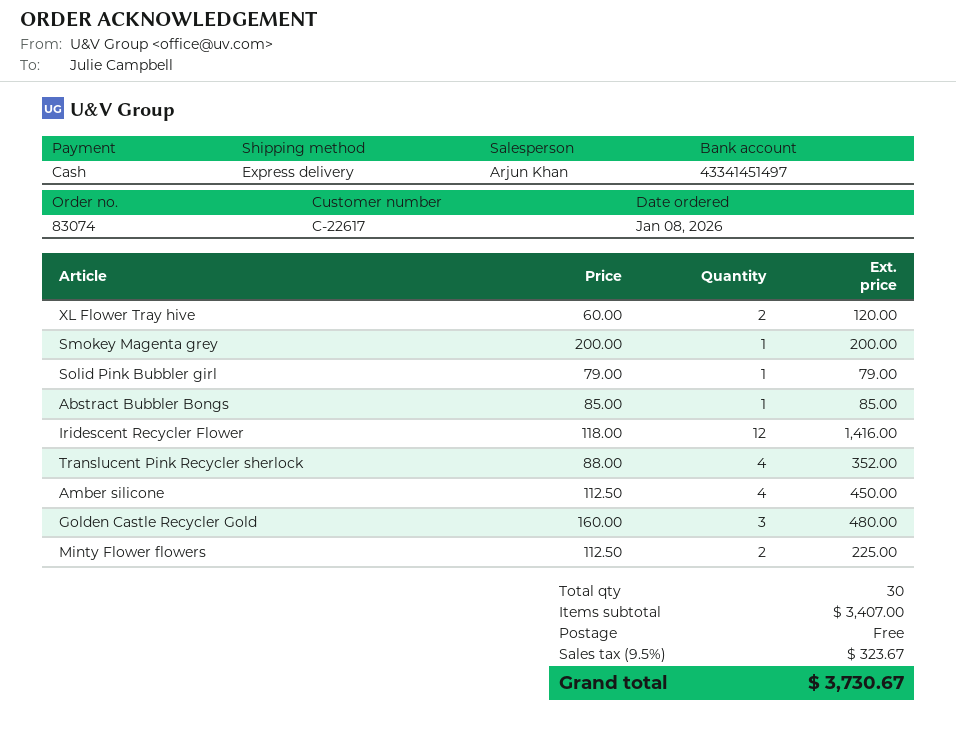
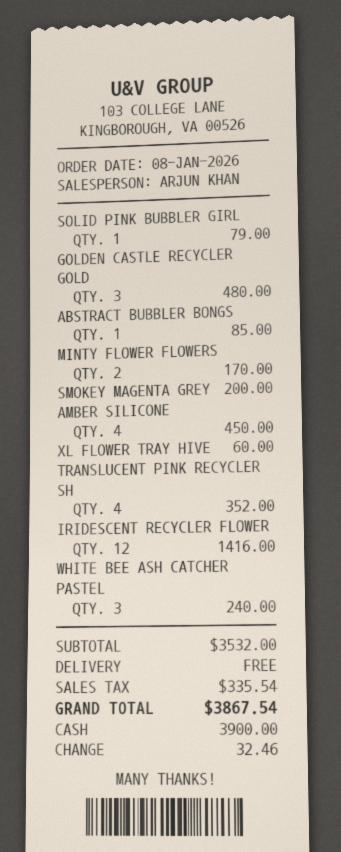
XL Flower Tray hive: 2 for 120.00 -> 1 for 60.00
Minty Flower flowers: 2 for 225.00 -> 2 for 170.00
WHITE BEE ASH CATCHER PASTEL: none -> 3 for 240.00
subtotal: 3407.00 -> 3532.00
tax: 323.67 -> 335.54
total: 3730.67 -> 3867.54

